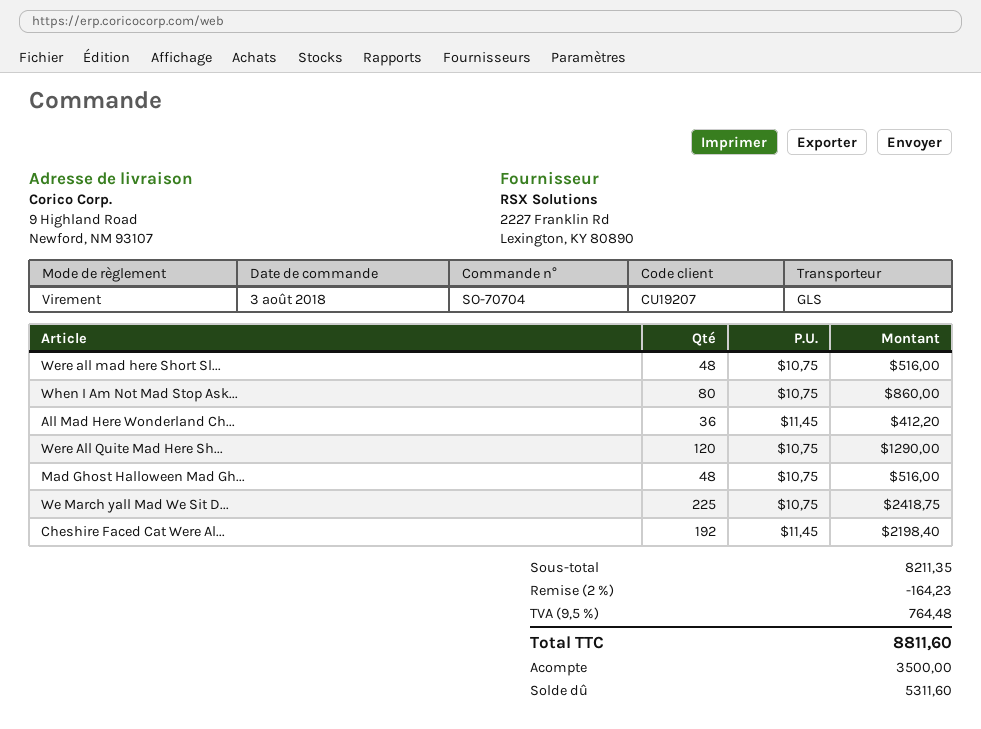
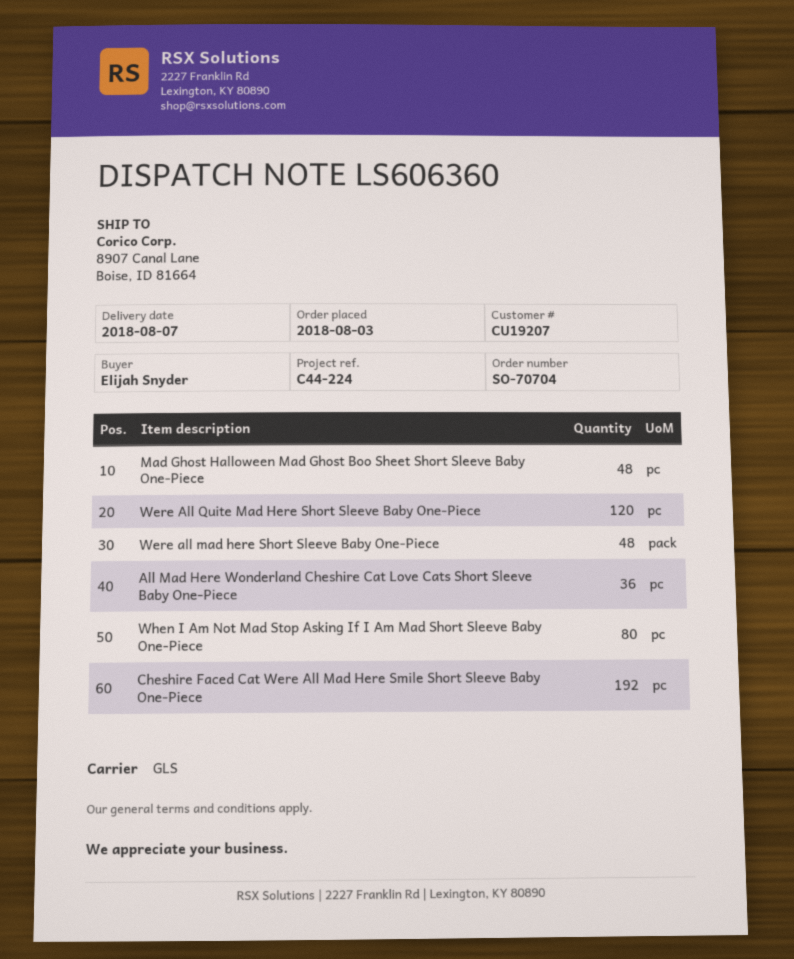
ship to: 9 Highland Road, Newford, NM 93107 -> 8907 Canal Lane, Boise, ID 81664
We March yall Mad We Sit D...: 225 -> none

